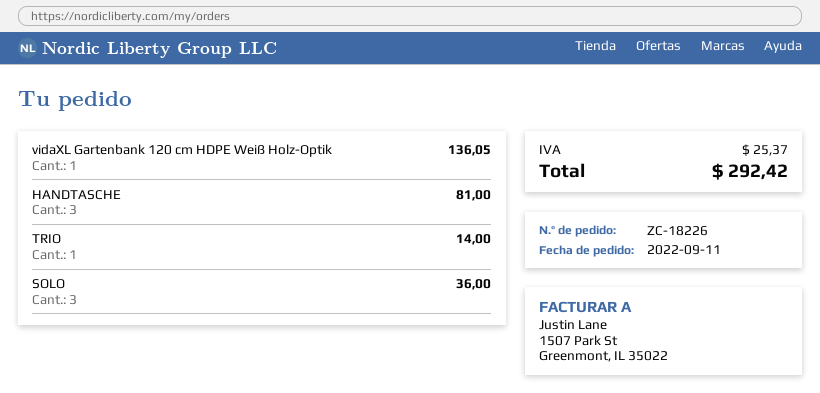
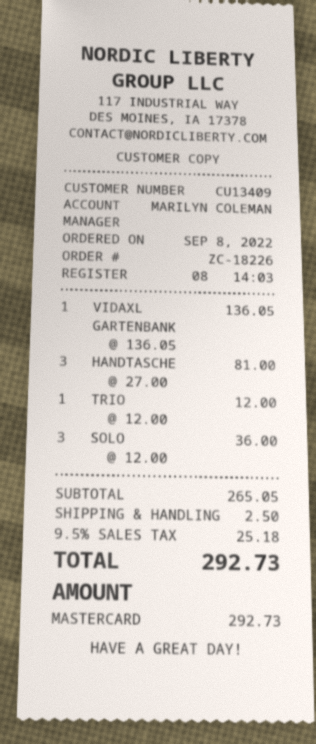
order date: 2022-09-11 -> 2022-09-08
TRIO: 1 for 14.00 -> 1 for 12.00
shipping: none -> 2.50
tax: 25.37 -> 25.18
total: 292.42 -> 292.73

